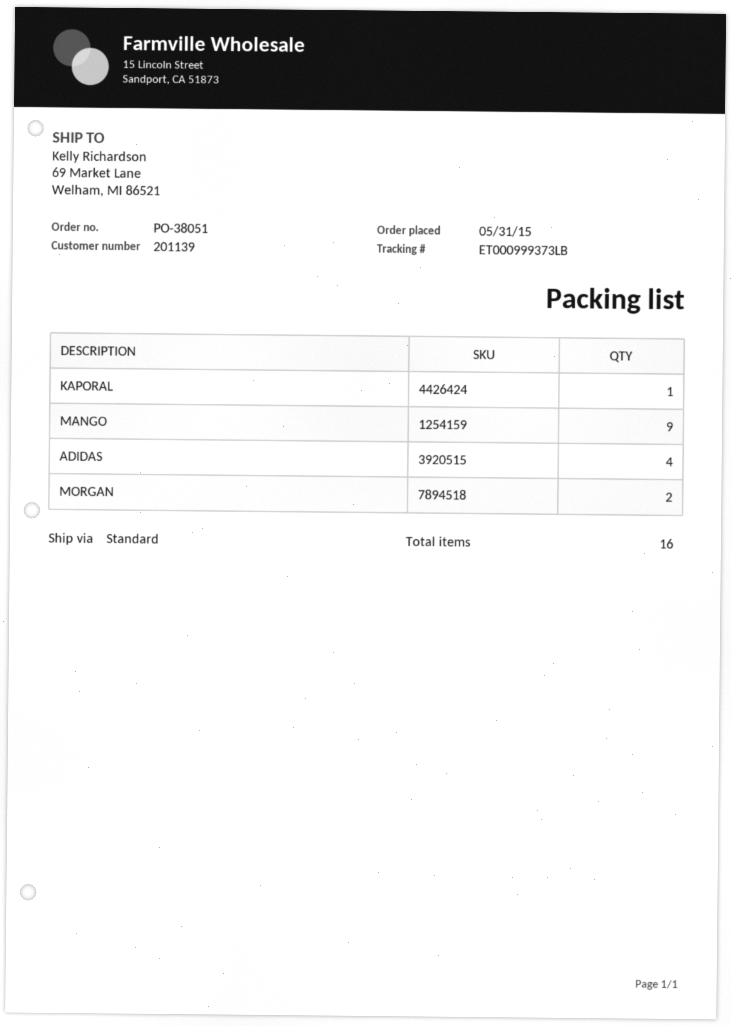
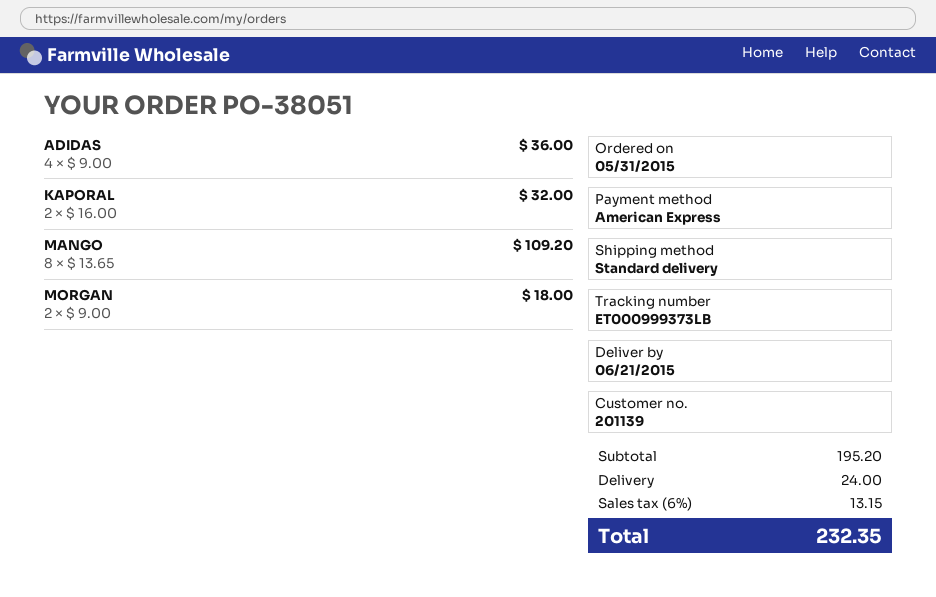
KAPORAL: 1 -> 2
MANGO: 9 -> 8

